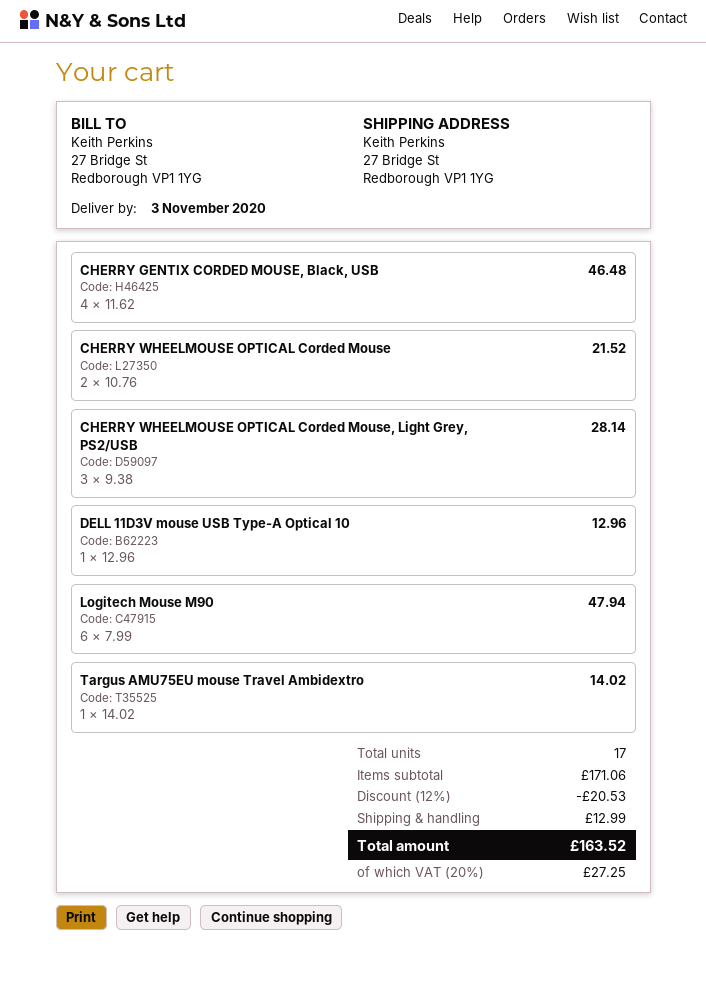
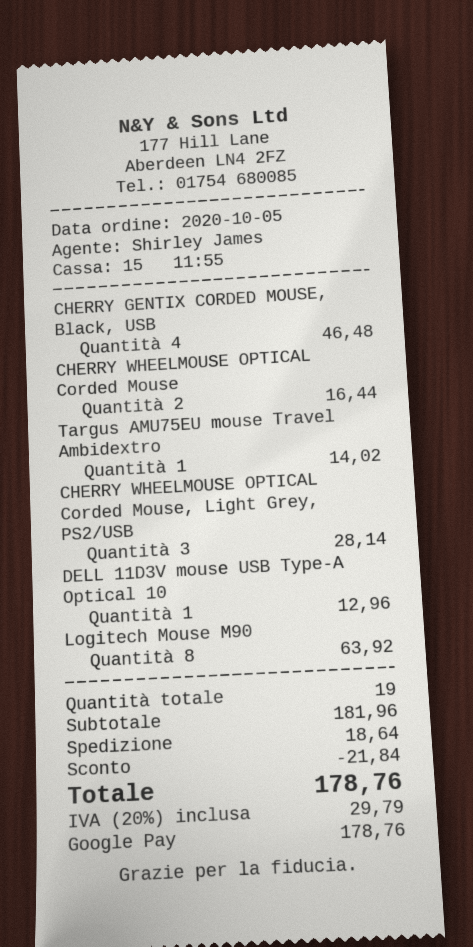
CHERRY WHEELMOUSE OPTICAL Corded Mouse: 2 for 21.52 -> 2 for 16.44
Logitech Mouse M90: 6 for 47.94 -> 8 for 63.92
total quantity: 17 -> 19
subtotal: 171.06 -> 181.96
discount: 20.53 -> 21.84
shipping: 12.99 -> 18.64
tax: 20% = 27.25 -> 20% = 29.79
total: 163.52 -> 178.76

